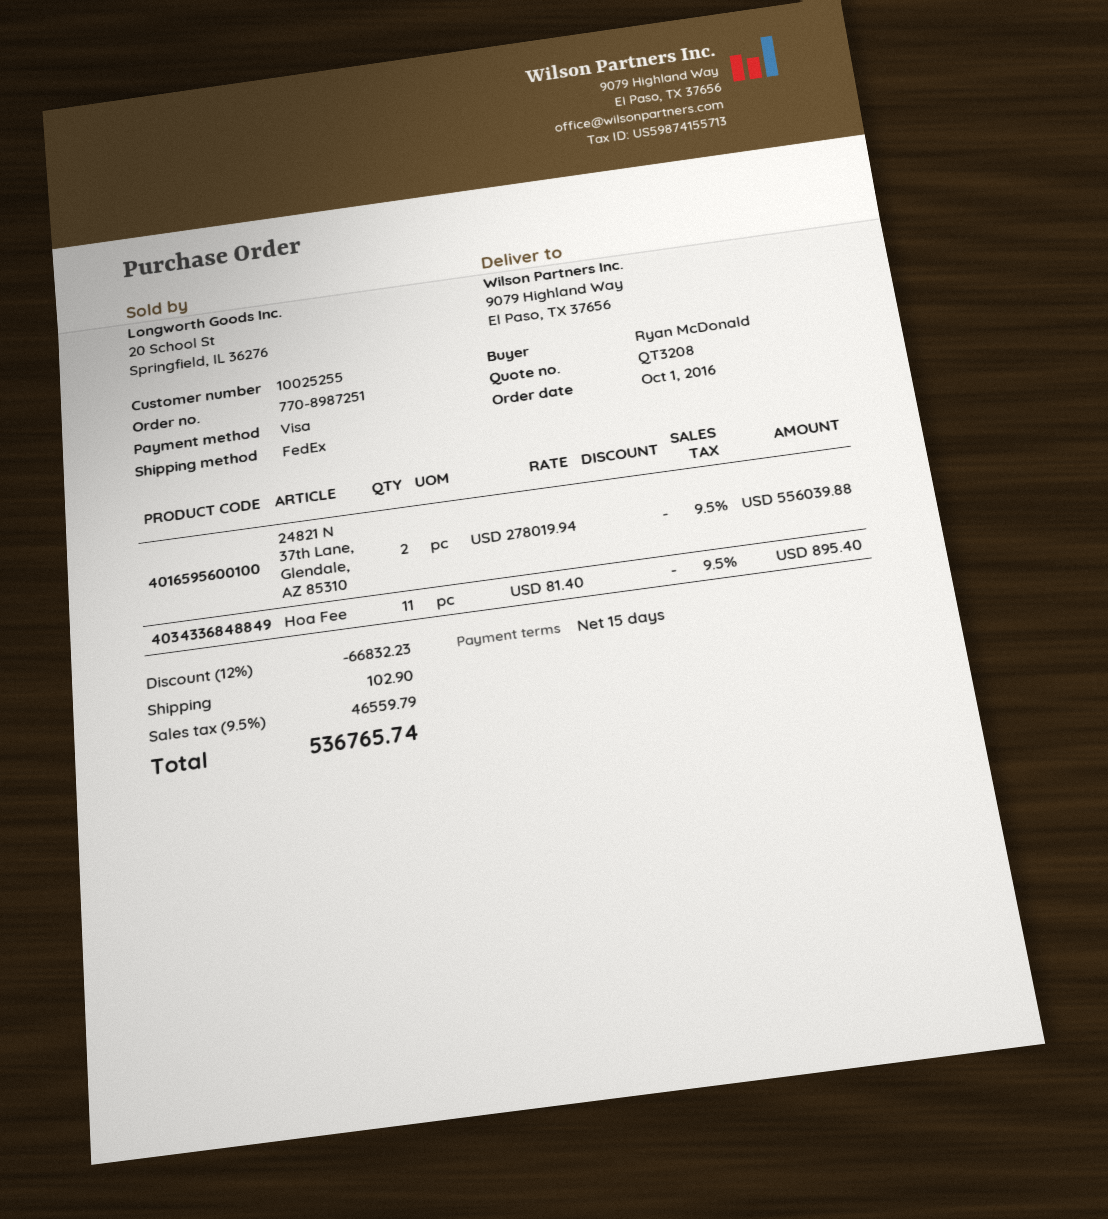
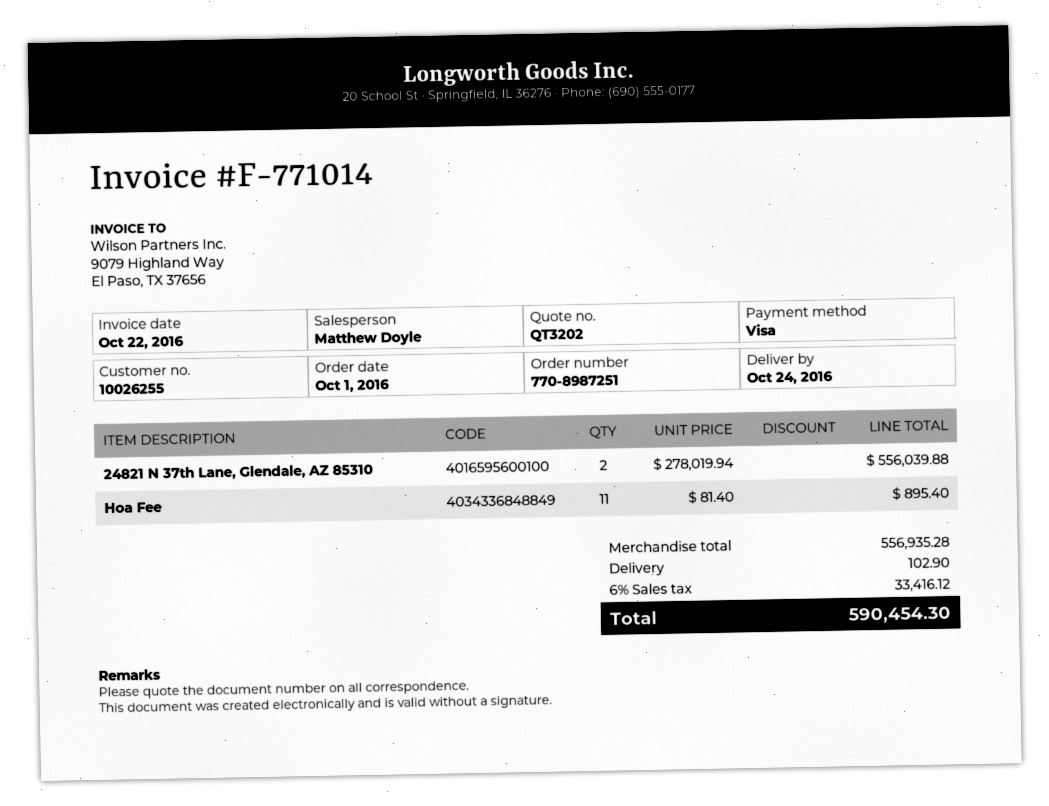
quote number: QT3208 -> QT3202
customer number: 10025255 -> 10026255
discount: 12% = 66832.23 -> none
tax: 9.5% = 46559.79 -> 6% = 33416.12
total: 536765.74 -> 590454.30

